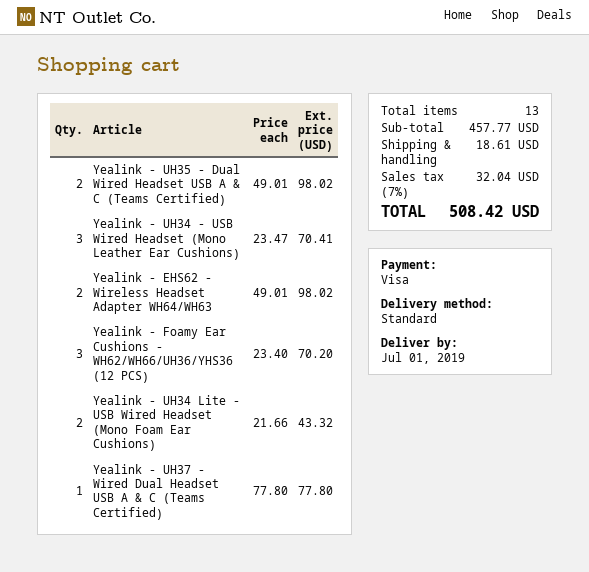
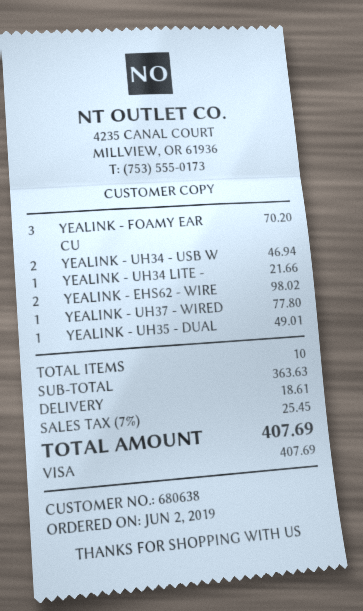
Yealink - UH35 - Dual Wired Headset USB A & C (Teams Certified): 2 for 98.02 -> 1 for 49.01
Yealink - UH34 - USB Wired Headset (Mono Leather Ear Cushions): 3 for 70.41 -> 2 for 46.94
Yealink - UH34 Lite - USB Wired Headset (Mono Foam Ear Cushions): 2 for 43.32 -> 1 for 21.66
total quantity: 13 -> 10
subtotal: 457.77 -> 363.63
tax: 7% = 32.04 -> 7% = 25.45
total: 508.42 -> 407.69

